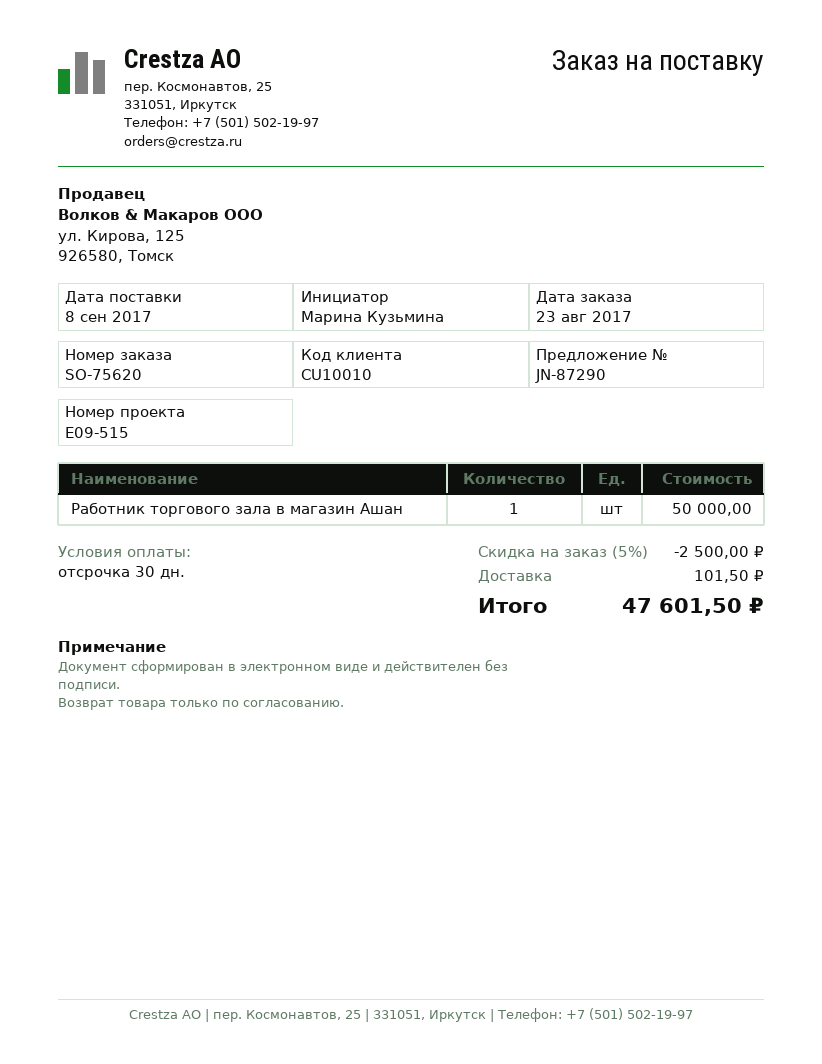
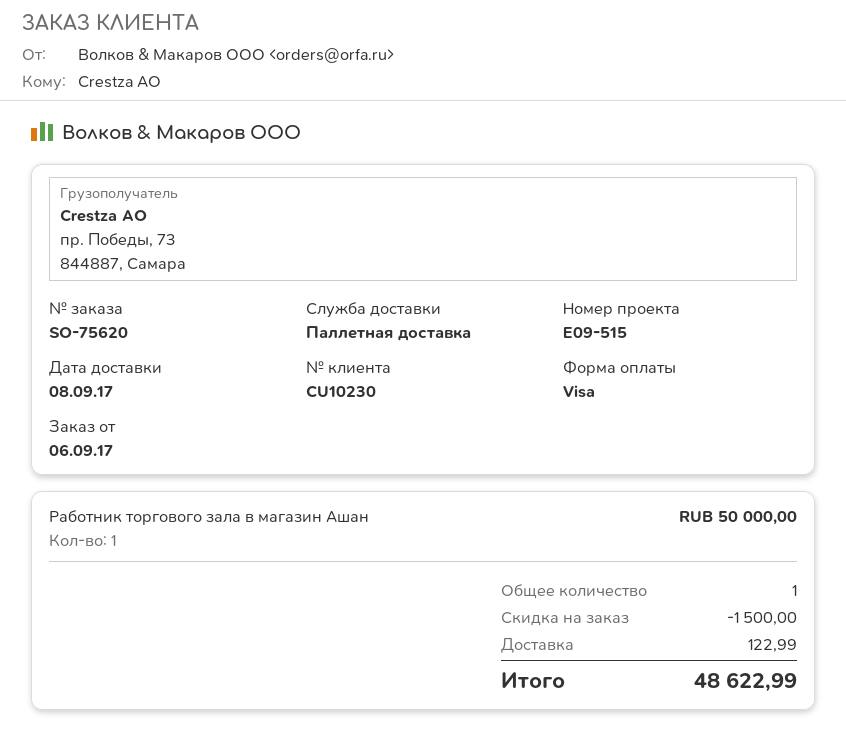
order date: 2017-08-23 -> 2017-09-06
customer number: CU10010 -> CU10230
discount: 2500.00 -> 1500.00
shipping: 101.50 -> 122.99
total: 47601.50 -> 48622.99

